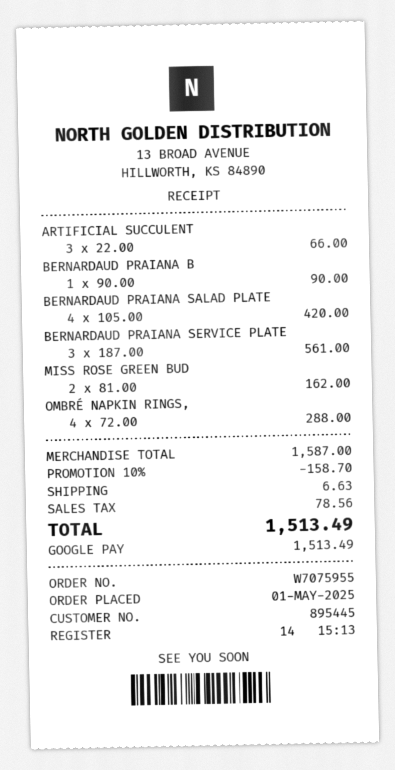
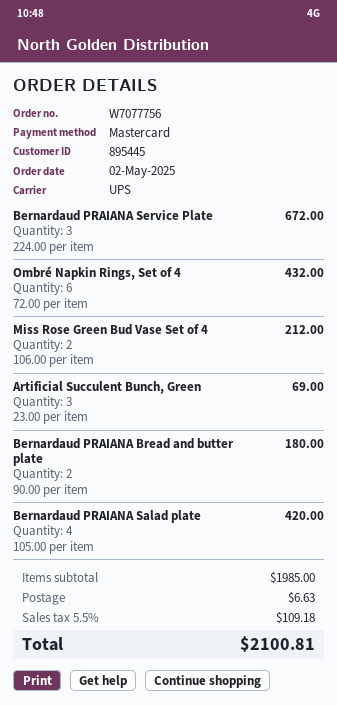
order number: W7075955 -> W7077756
order date: 2025-05-01 -> 2025-05-02
payment method: Google Pay -> Mastercard
ARTIFICIAL SUCCULENT: 3 x 22.00 = 66.00 -> 3 x 23.00 = 69.00
BERNARDAUD PRAIANA B: 1 x 90.00 = 90.00 -> 2 x 90.00 = 180.00
BERNARDAUD PRAIANA SERVICE PLATE: 3 x 187.00 = 561.00 -> 3 x 224.00 = 672.00
MISS ROSE GREEN BUD: 2 x 81.00 = 162.00 -> 2 x 106.00 = 212.00
OMBRÉ NAPKIN RINGS,: 4 x 72.00 = 288.00 -> 6 x 72.00 = 432.00
subtotal: 1587.00 -> 1985.00
discount: 10% = 158.70 -> none
tax: 78.56 -> 109.18
total: 1513.49 -> 2100.81

